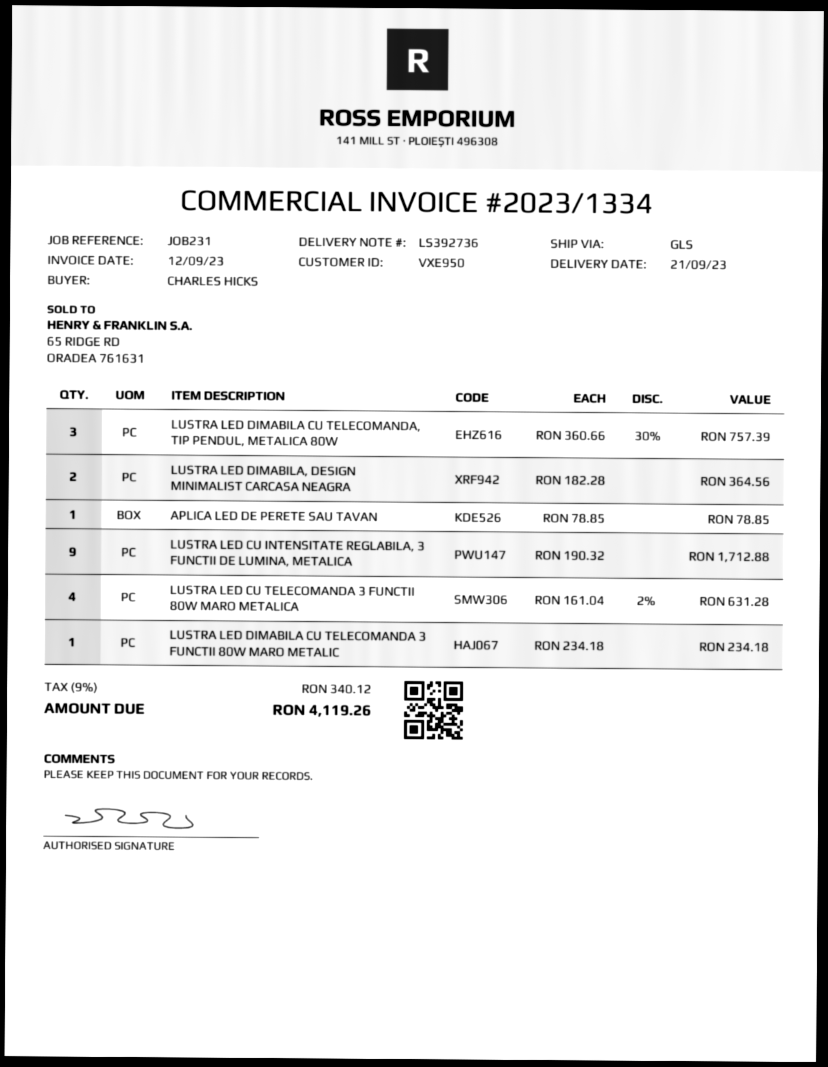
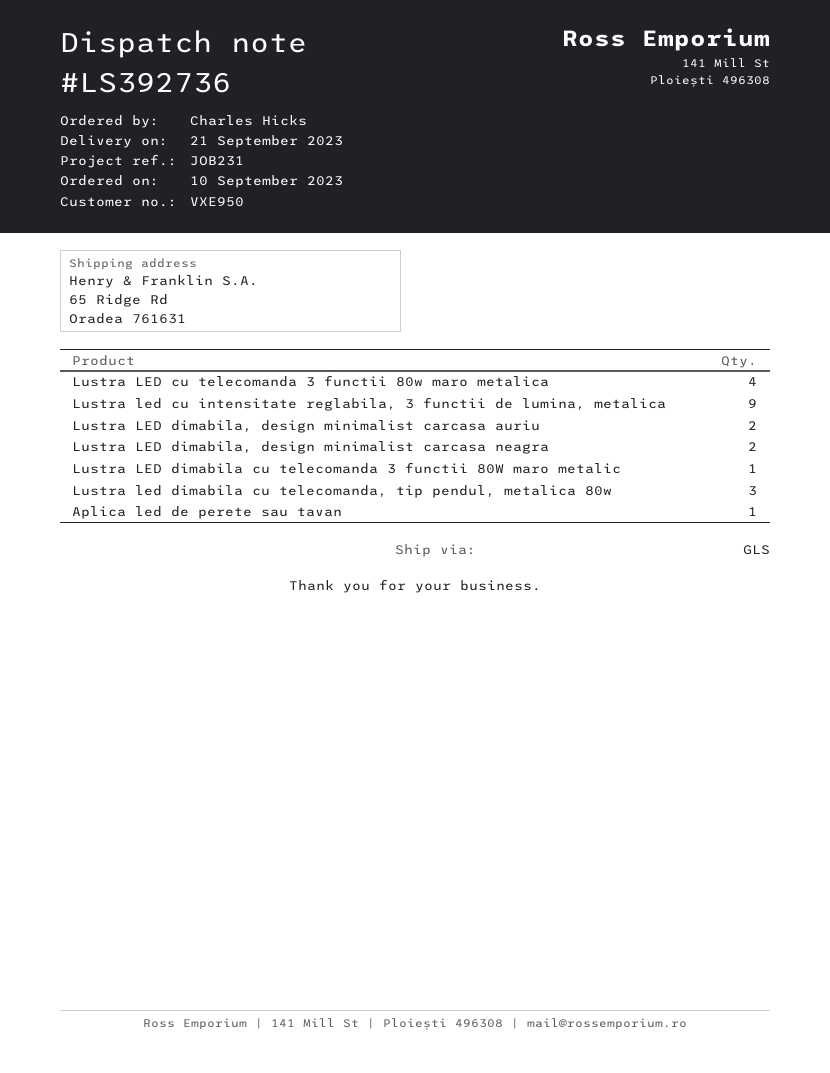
Lustra LED dimabila, design minimalist carcasa auriu: none -> 2

